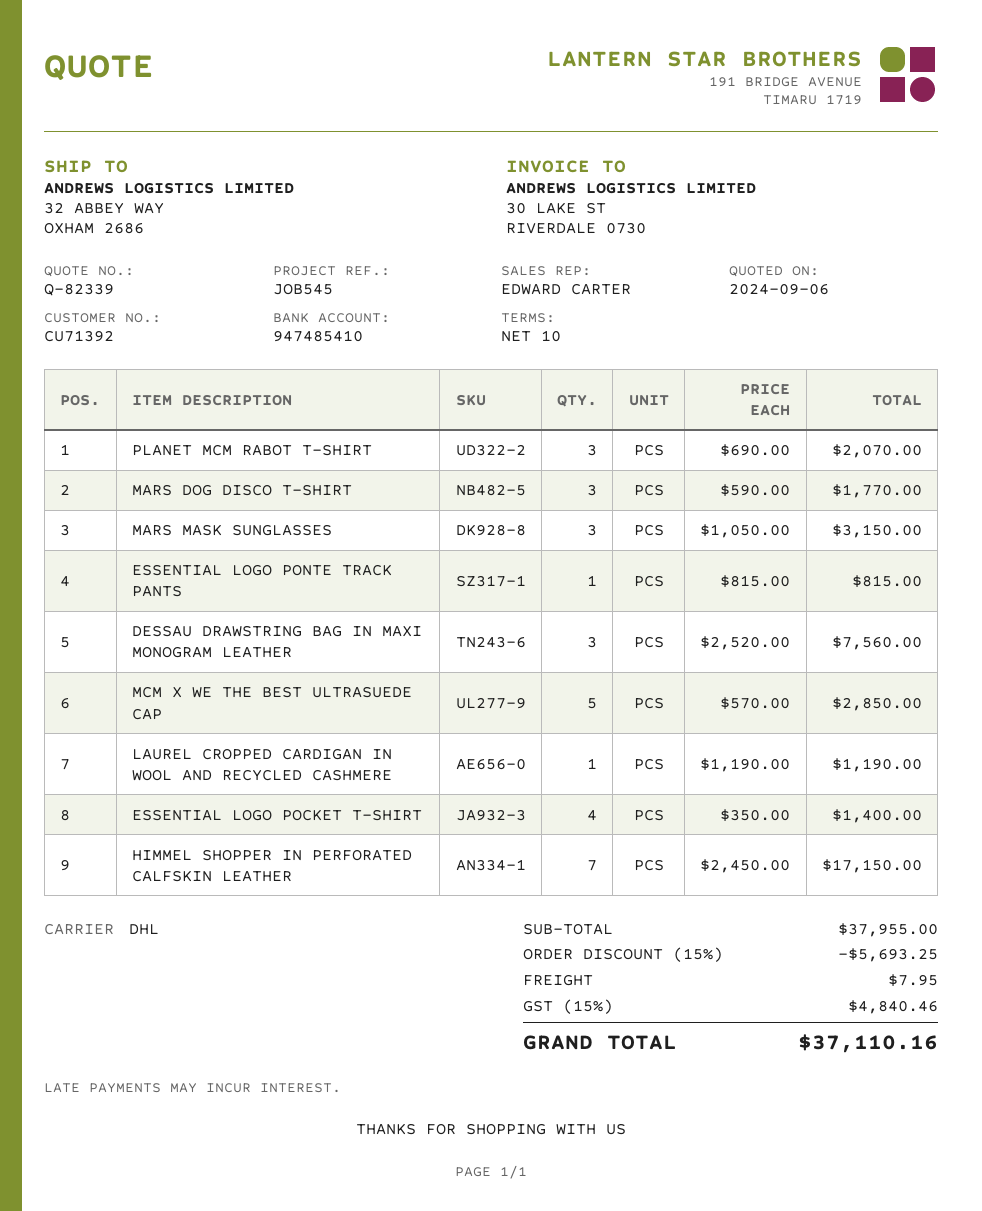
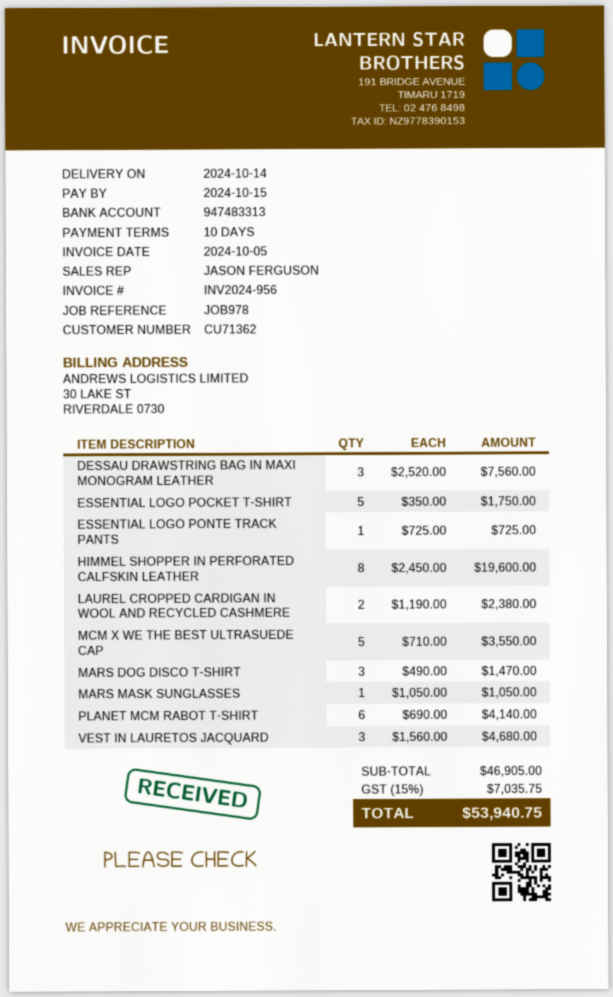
customer number: CU71392 -> CU71362
reference: JOB545 -> JOB978
sales rep: EDWARD CARTER -> JASON FERGUSON
bank account: 947485410 -> 947483313
PLANET MCM RABOT T-SHIRT: 3 x 690.00 = 2070.00 -> 6 x 690.00 = 4140.00
MARS DOG DISCO T-SHIRT: 3 x 590.00 = 1770.00 -> 3 x 490.00 = 1470.00
MARS MASK SUNGLASSES: 3 x 1050.00 = 3150.00 -> 1 x 1050.00 = 1050.00
ESSENTIAL LOGO PONTE TRACK PANTS: 1 x 815.00 = 815.00 -> 1 x 725.00 = 725.00
MCM X WE THE BEST ULTRASUEDE CAP: 5 x 570.00 = 2850.00 -> 5 x 710.00 = 3550.00
LAUREL CROPPED CARDIGAN IN WOOL AND RECYCLED CASHMERE: 1 x 1190.00 = 1190.00 -> 2 x 1190.00 = 2380.00
ESSENTIAL LOGO POCKET T-SHIRT: 4 x 350.00 = 1400.00 -> 5 x 350.00 = 1750.00
HIMMEL SHOPPER IN PERFORATED CALFSKIN LEATHER: 7 x 2450.00 = 17150.00 -> 8 x 2450.00 = 19600.00
VEST IN LAURETOS JACQUARD: none -> 3 x 1560.00 = 4680.00
subtotal: 37955.00 -> 46905.00
discount: 15% = 5693.25 -> none
shipping: 7.95 -> none
tax: 15% = 4840.46 -> 15% = 7035.75
total: 37110.16 -> 53940.75

